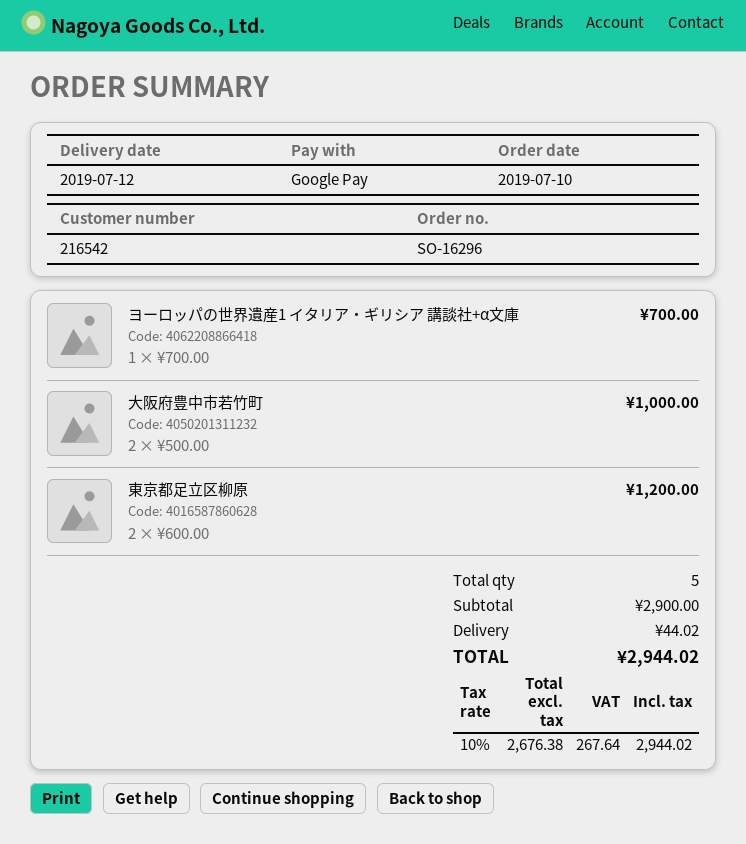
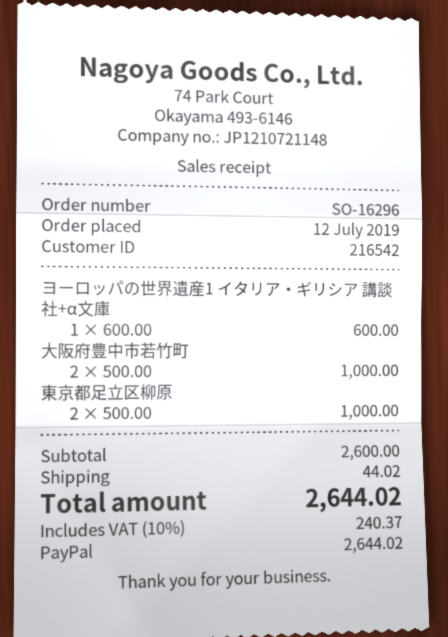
order date: 2019-07-10 -> 2019-07-12
payment method: Google Pay -> PayPal
ヨーロッパの世界遺産1 イタリア・ギリシア 講談社+α文庫: 1 x 700.00 = 700.00 -> 1 x 600.00 = 600.00
東京都足立区柳原: 2 x 600.00 = 1200.00 -> 2 x 500.00 = 1000.00
subtotal: 2900.00 -> 2600.00
tax: 10% = 267.64 -> 10% = 240.37
total: 2944.02 -> 2644.02

